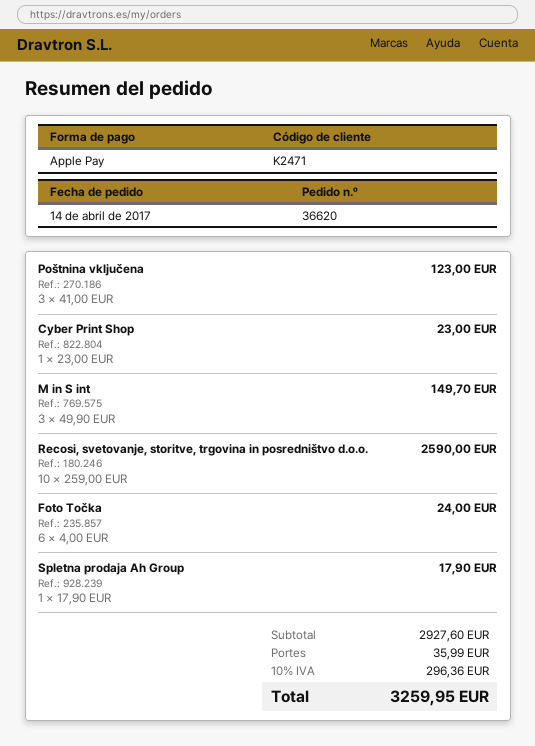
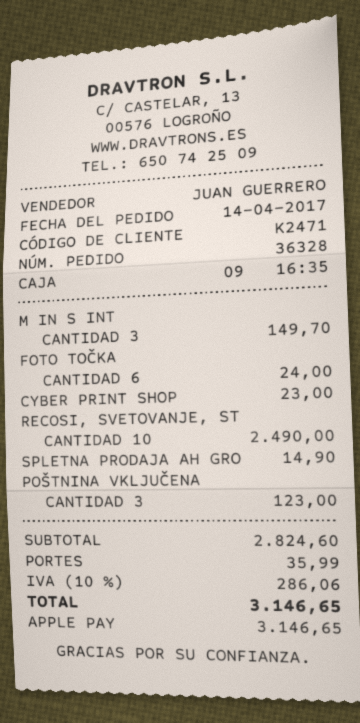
order number: 36620 -> 36328
Recosi, svetovanje, storitve, trgovina in posredništvo d.o.o.: 10 for 2590.00 -> 10 for 2490.00
Spletna prodaja Ah Group: 1 for 17.90 -> 1 for 14.90
subtotal: 2927.60 -> 2824.60
tax: 10% = 296.36 -> 10% = 286.06
total: 3259.95 -> 3146.65

